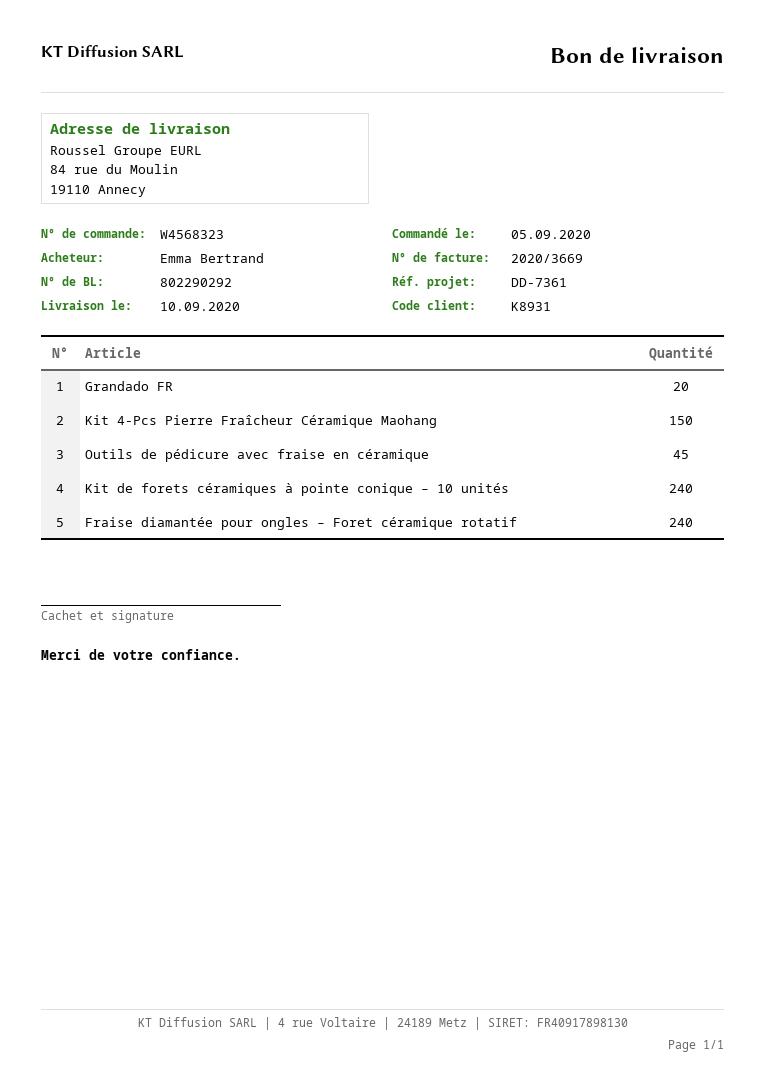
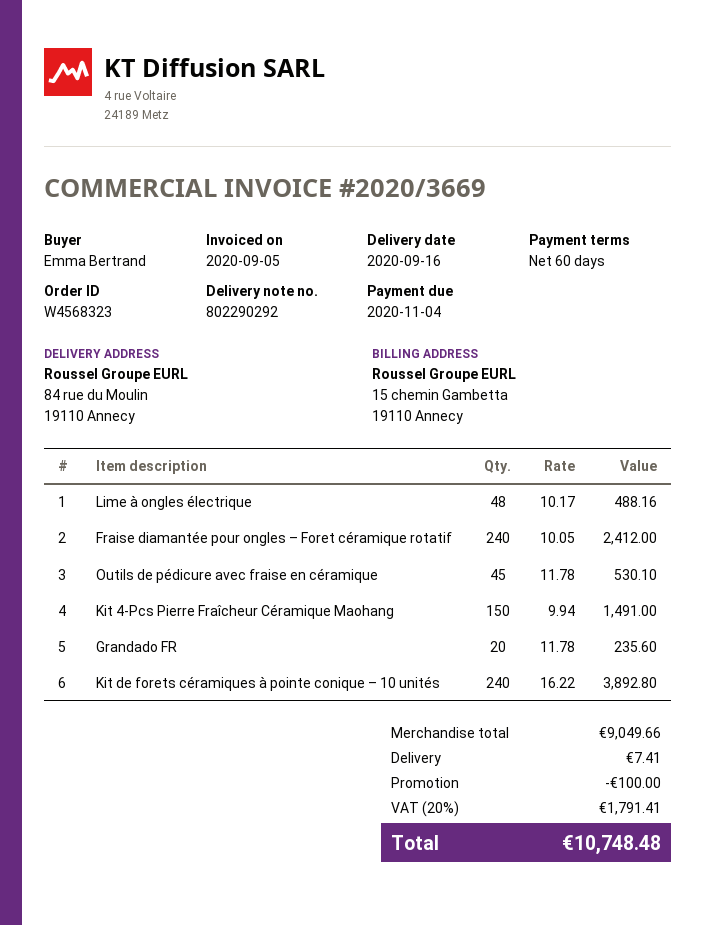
delivery date: 2020-09-10 -> 2020-09-16
Lime à ongles électrique: none -> 48

